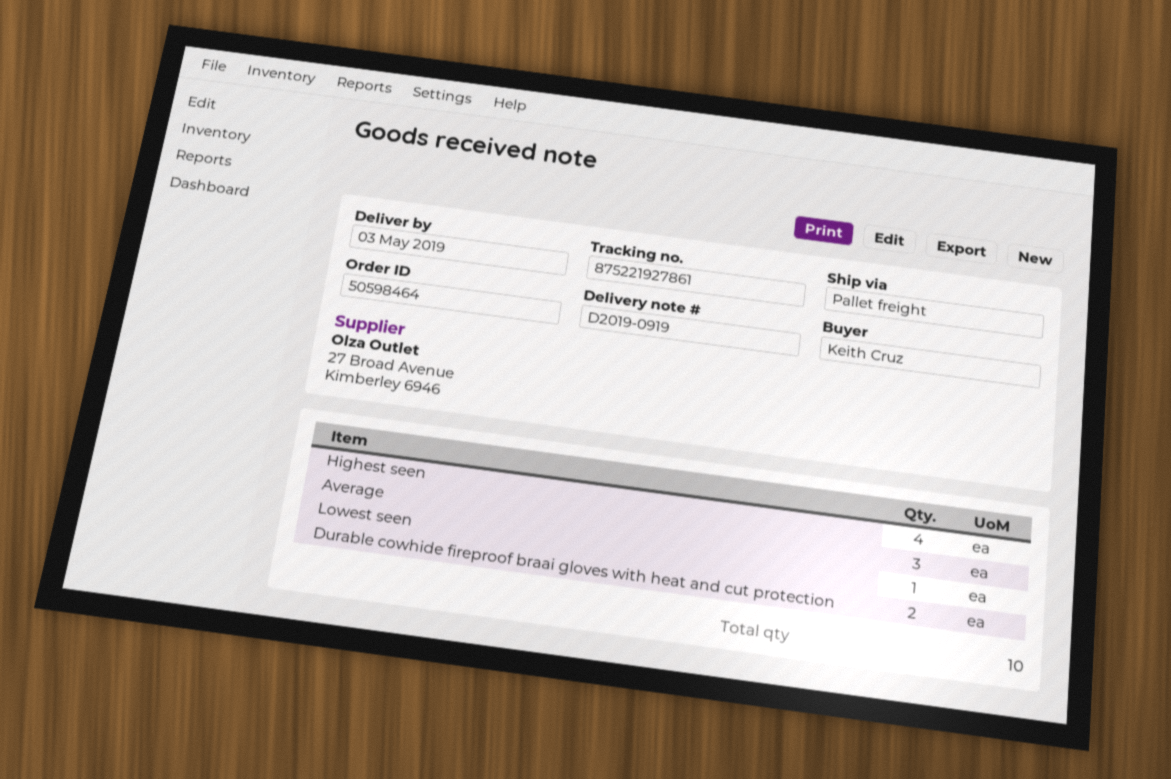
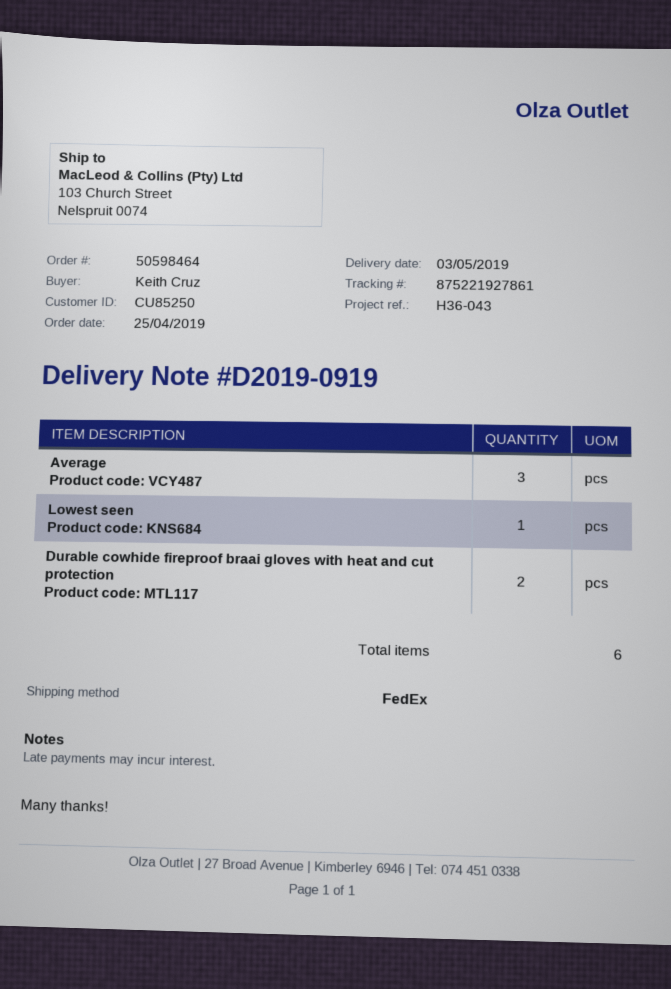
shipping method: pallet freight -> FedEx
Highest seen: 4 -> none
total quantity: 10 -> 6

